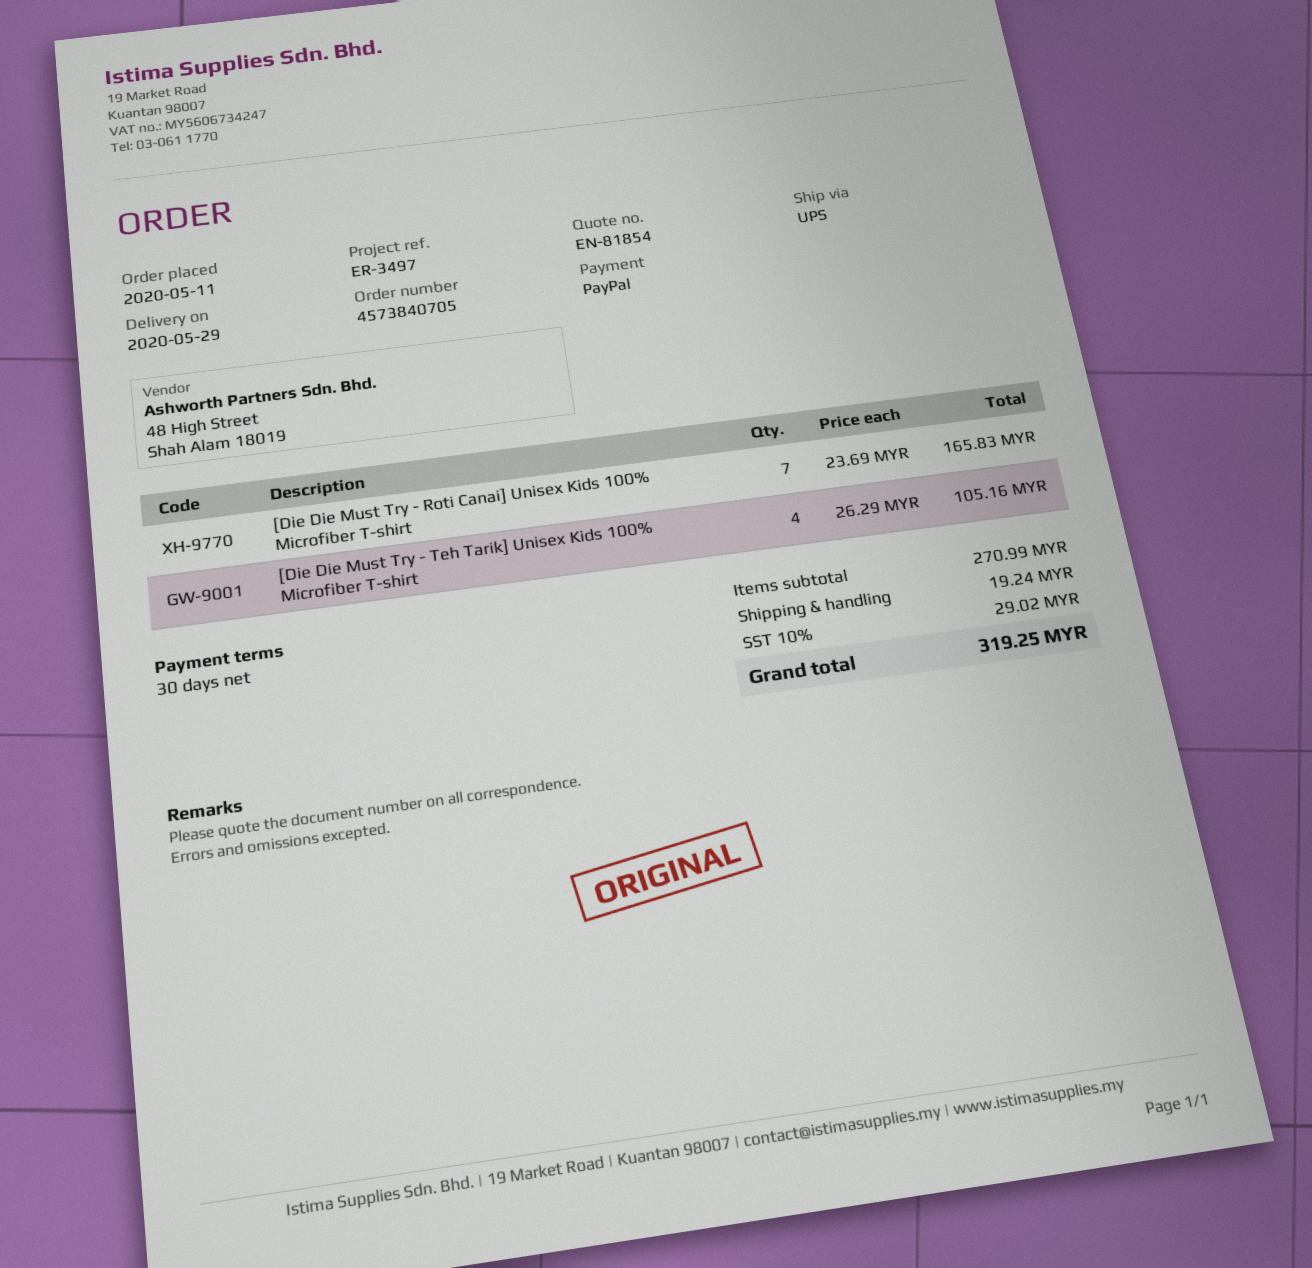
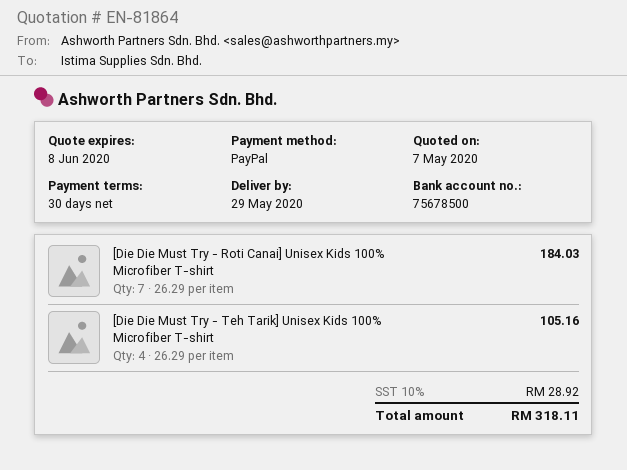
quote number: EN-81854 -> EN-81864
[Die Die Must Try - Roti Canai] Unisex Kids 100% Microfiber T-shirt: 7 x 23.69 = 165.83 -> 7 x 26.29 = 184.03
shipping: 19.24 -> none
tax: 10% = 29.02 -> 10% = 28.92
total: 319.25 -> 318.11

